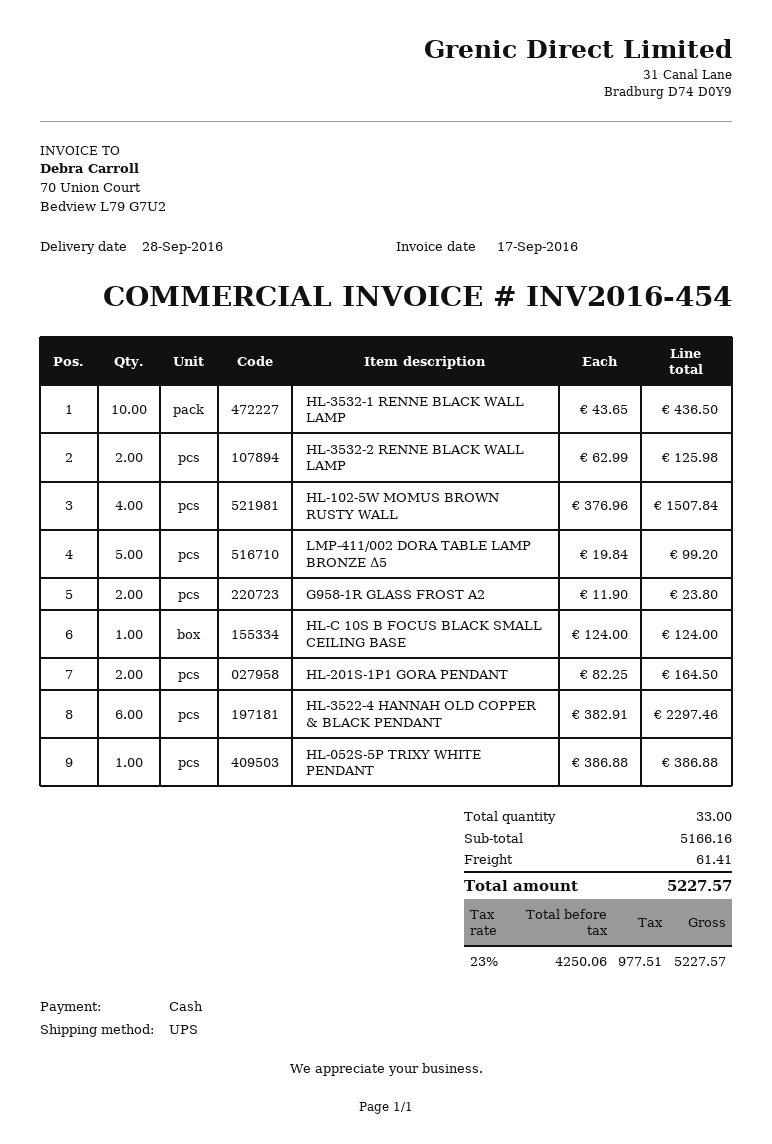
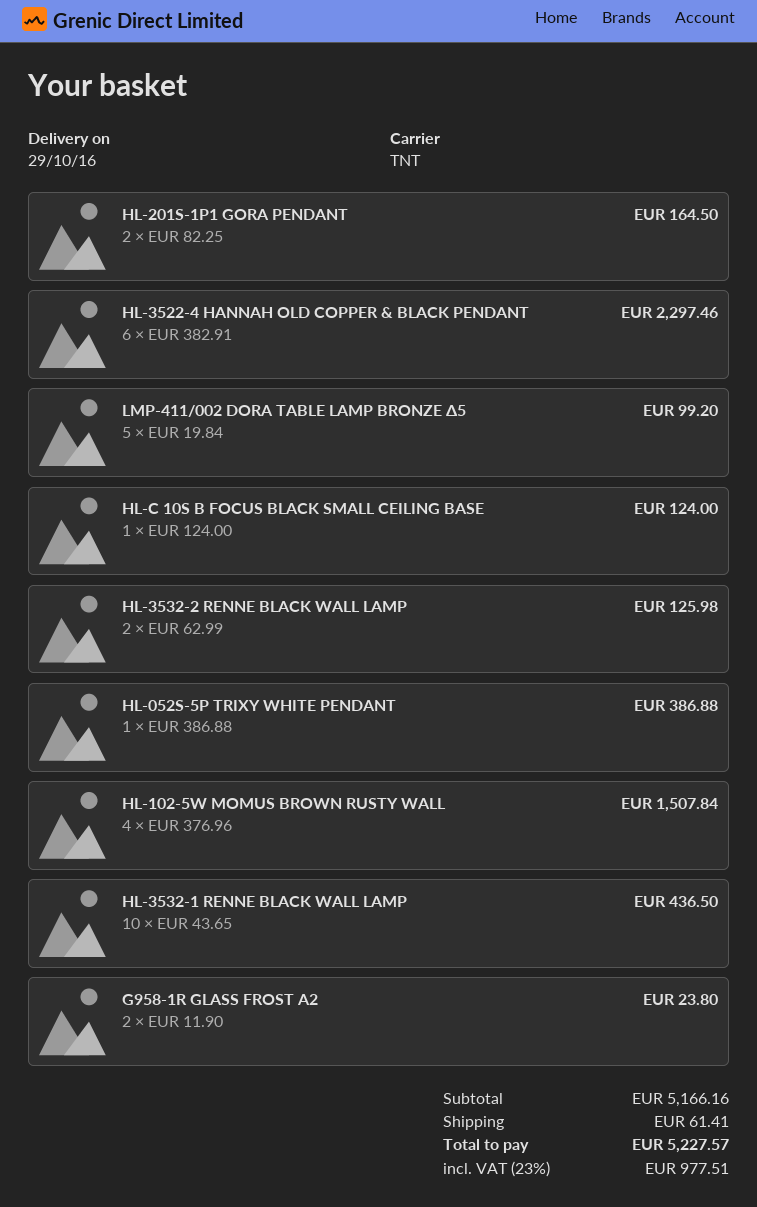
delivery date: 2016-09-28 -> 2016-10-29
shipping method: UPS -> TNT

